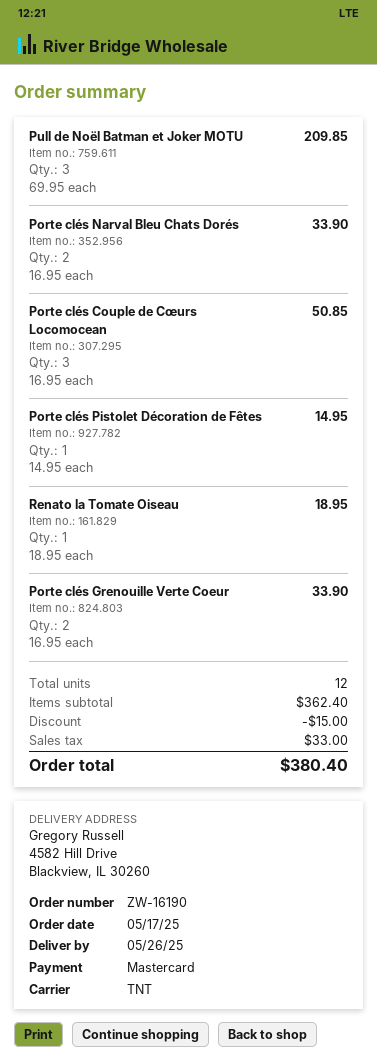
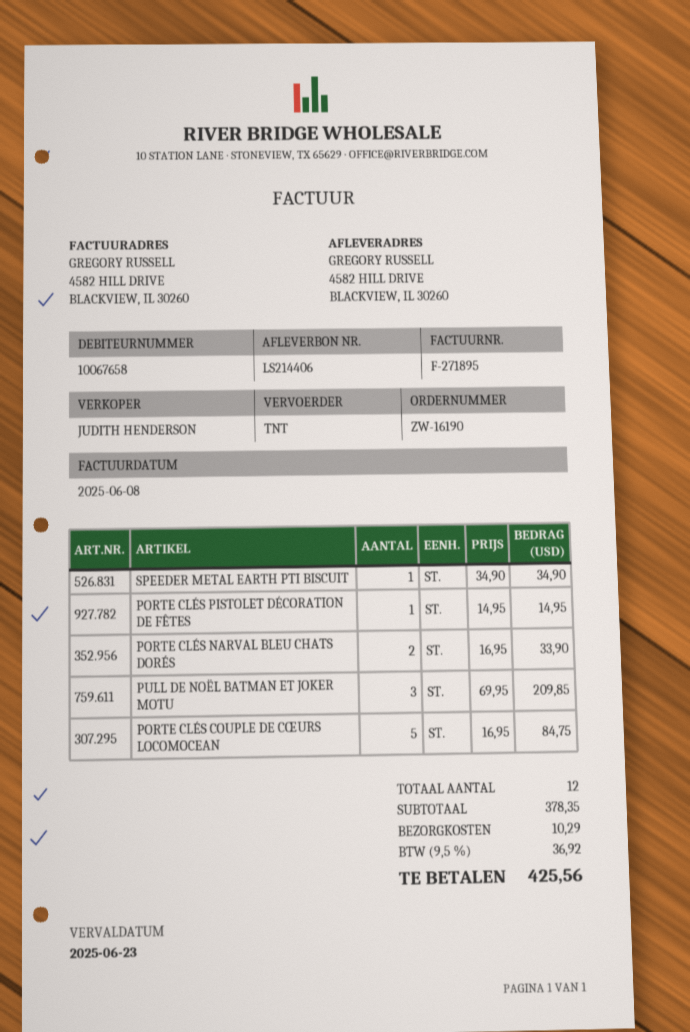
Porte clés Couple de Cœurs Locomocean: 3 x 16.95 = 50.85 -> 5 x 16.95 = 84.75
Renato la Tomate Oiseau: 1 x 18.95 = 18.95 -> none
Porte clés Grenouille Verte Coeur: 2 x 16.95 = 33.90 -> none
SPEEDER METAL EARTH PTI BISCUIT: none -> 1 x 34.90 = 34.90
subtotal: 362.40 -> 378.35
discount: 15.00 -> none
shipping: none -> 10.29
tax: 33.00 -> 36.92
total: 380.40 -> 425.56

